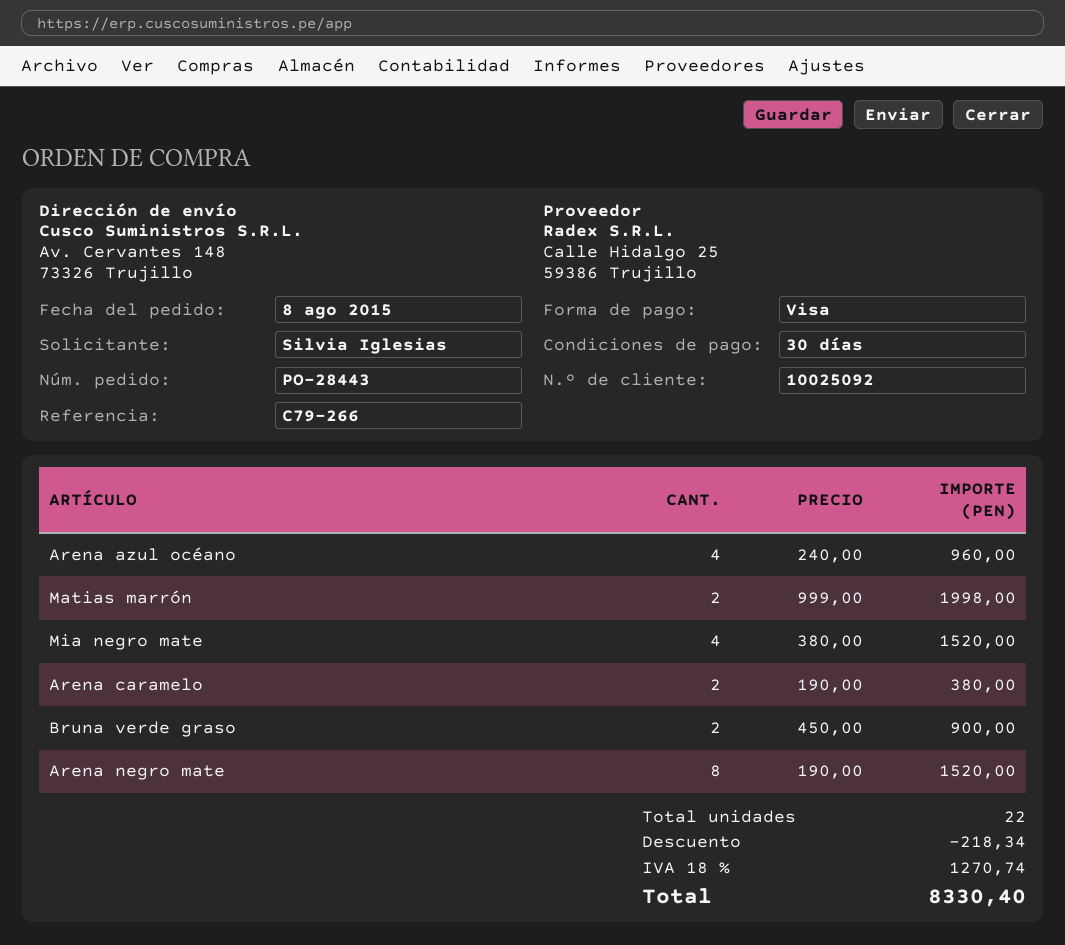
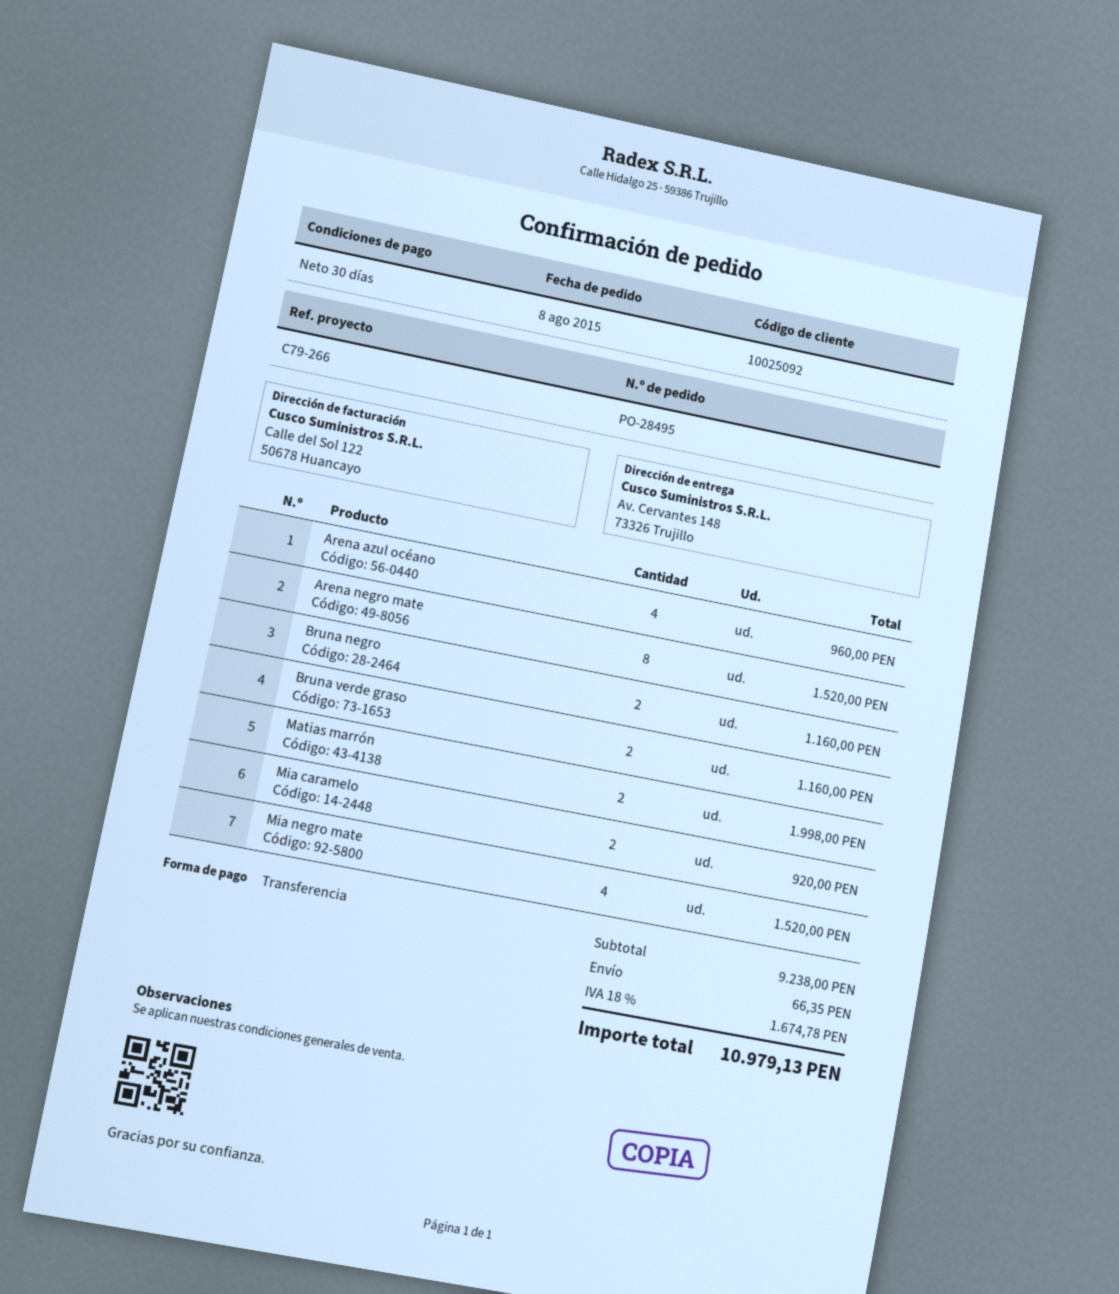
order number: PO-28443 -> PO-28495
payment method: Visa -> bank transfer
Arena caramelo: 2 for 380.00 -> none
Bruna verde graso: 2 for 900.00 -> 2 for 1160.00
Bruna negro: none -> 2 for 1160.00
Mia caramelo: none -> 2 for 920.00
discount: 218.34 -> none
shipping: none -> 66.35
tax: 18% = 1270.74 -> 18% = 1674.78
total: 8330.40 -> 10979.13

